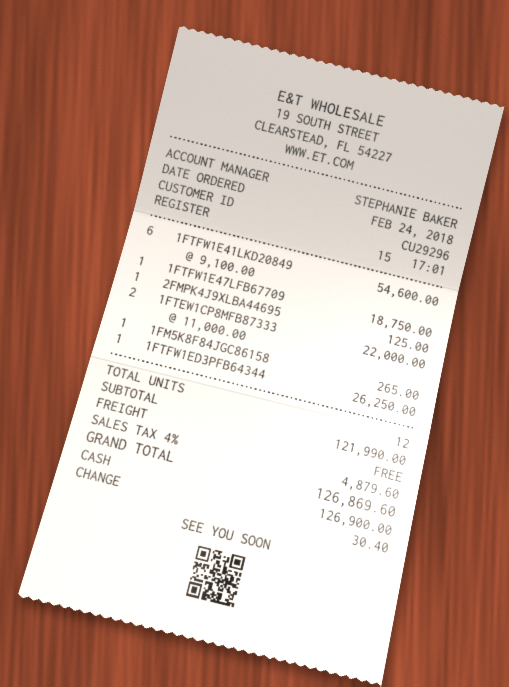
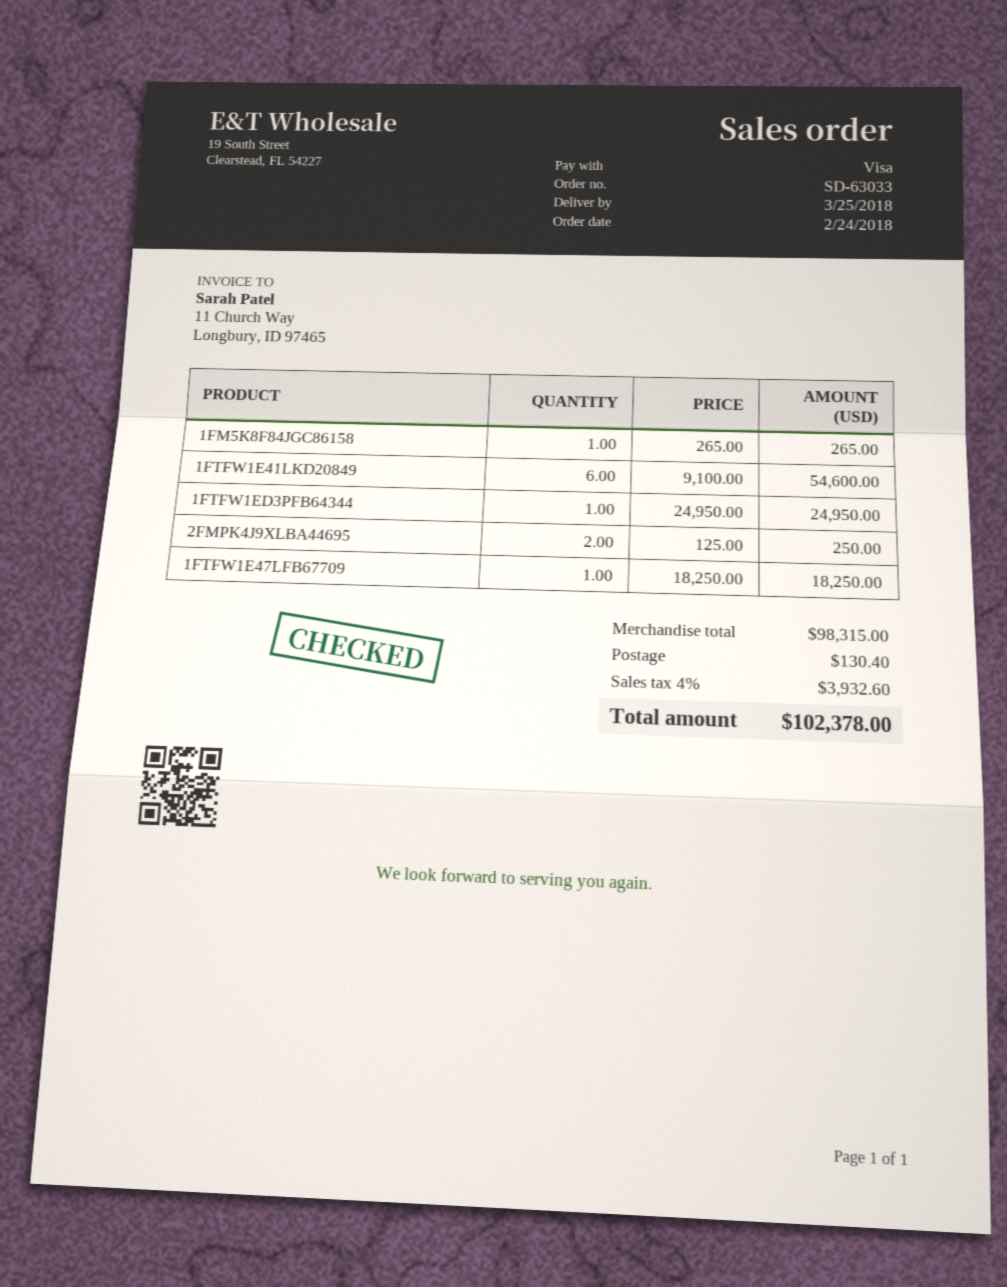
payment method: cash -> Visa
1FTFW1E47LFB67709: 1 x 18750.00 = 18750.00 -> 1 x 18250.00 = 18250.00
2FMPK4J9XLBA44695: 1 x 125.00 = 125.00 -> 2 x 125.00 = 250.00
1FTEW1CP8MFB87333: 2 x 11000.00 = 22000.00 -> none
1FTFW1ED3PFB64344: 1 x 26250.00 = 26250.00 -> 1 x 24950.00 = 24950.00
subtotal: 121990.00 -> 98315.00
shipping: 0.00 -> 130.40
tax: 4% = 4879.60 -> 4% = 3932.60
total: 126869.60 -> 102378.00

